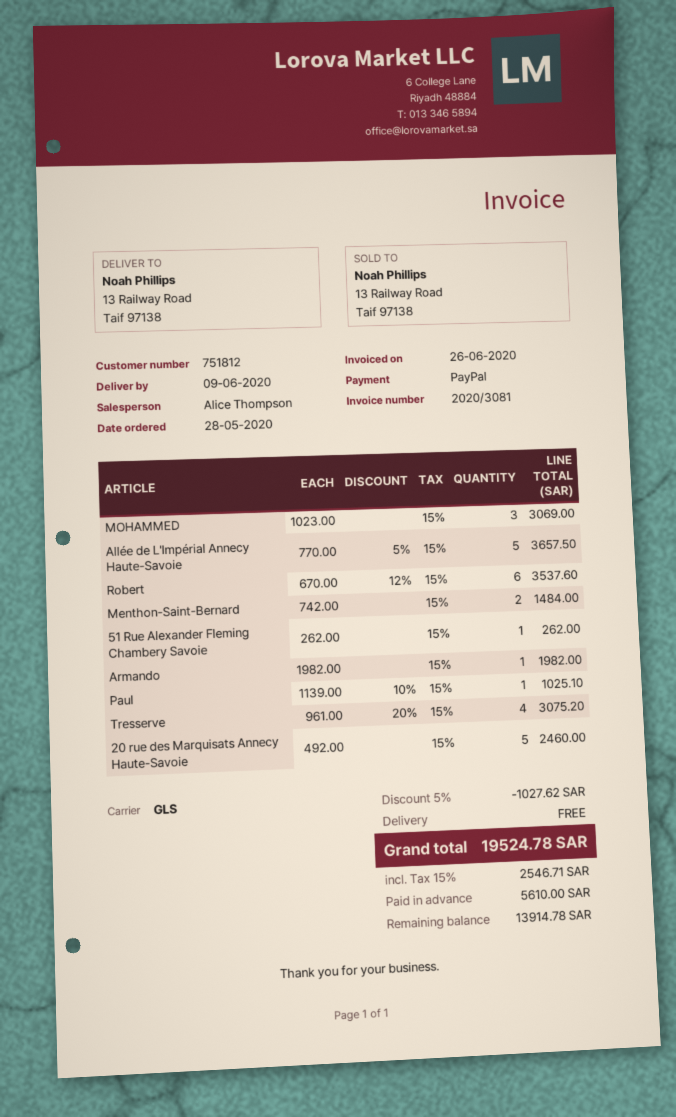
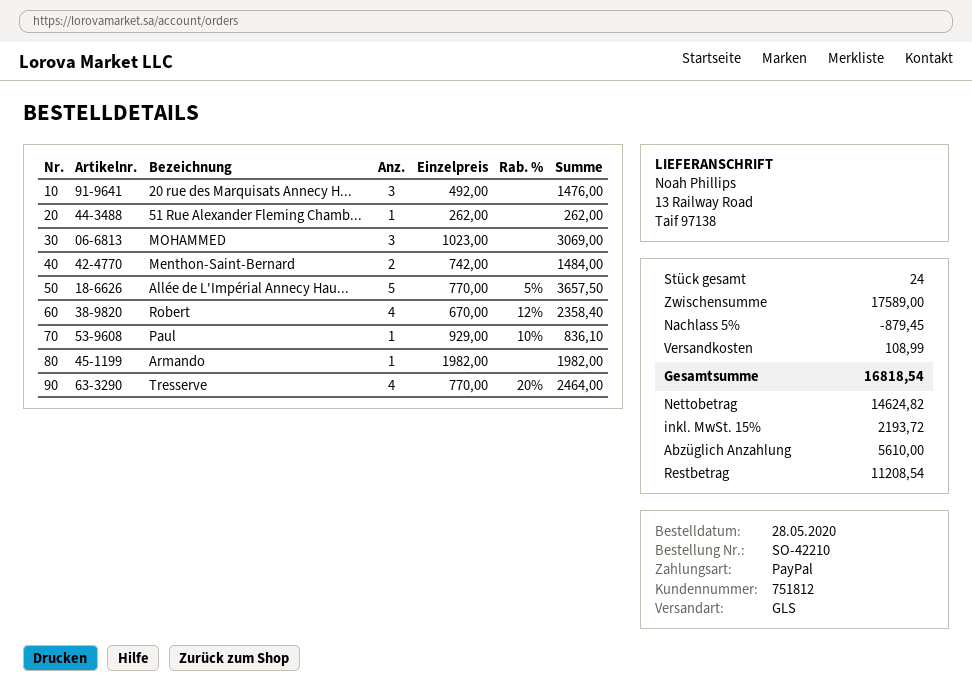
Robert: 6 x 670.00 - 12% = 3537.60 -> 4 x 670.00 - 12% = 2358.40
Paul: 1 x 1139.00 - 10% = 1025.10 -> 1 x 929.00 - 10% = 836.10
Tresserve: 4 x 961.00 - 20% = 3075.20 -> 4 x 770.00 - 20% = 2464.00
20 rue des Marquisats Annecy Haute-Savoie: 5 x 492.00 = 2460.00 -> 3 x 492.00 = 1476.00
discount: 5% = 1027.62 -> 5% = 879.45
shipping: 0.00 -> 108.99
tax: 15% = 2546.71 -> 15% = 2193.72
total: 19524.78 -> 16818.54
balance: 13914.78 -> 11208.54

